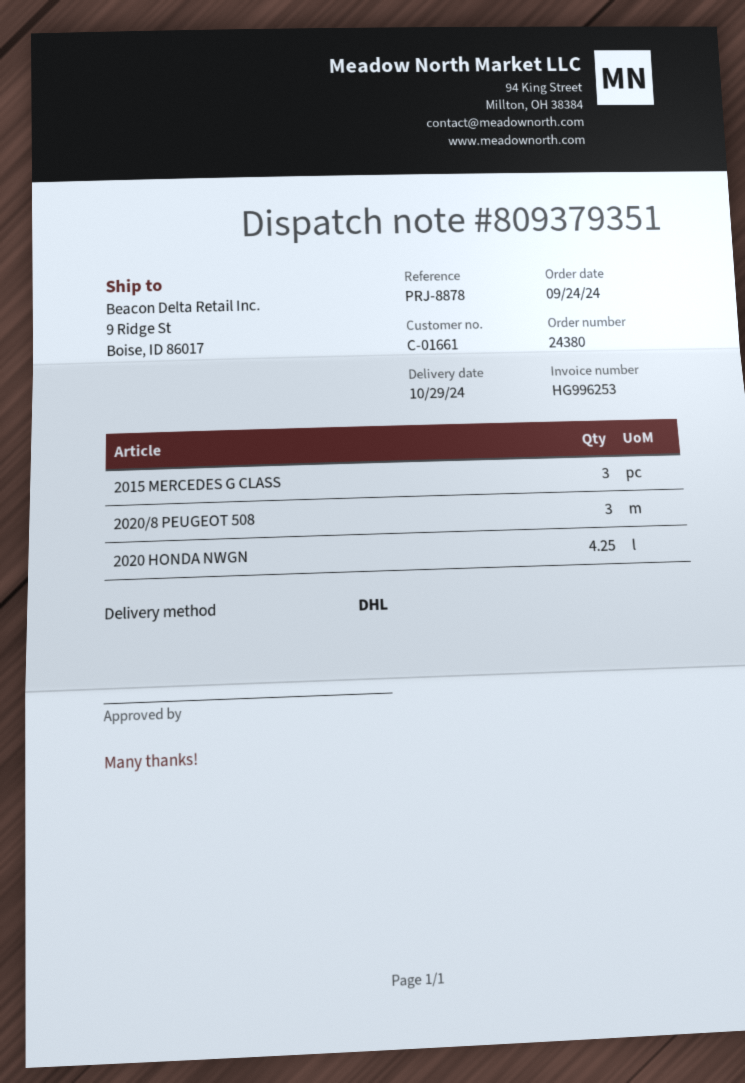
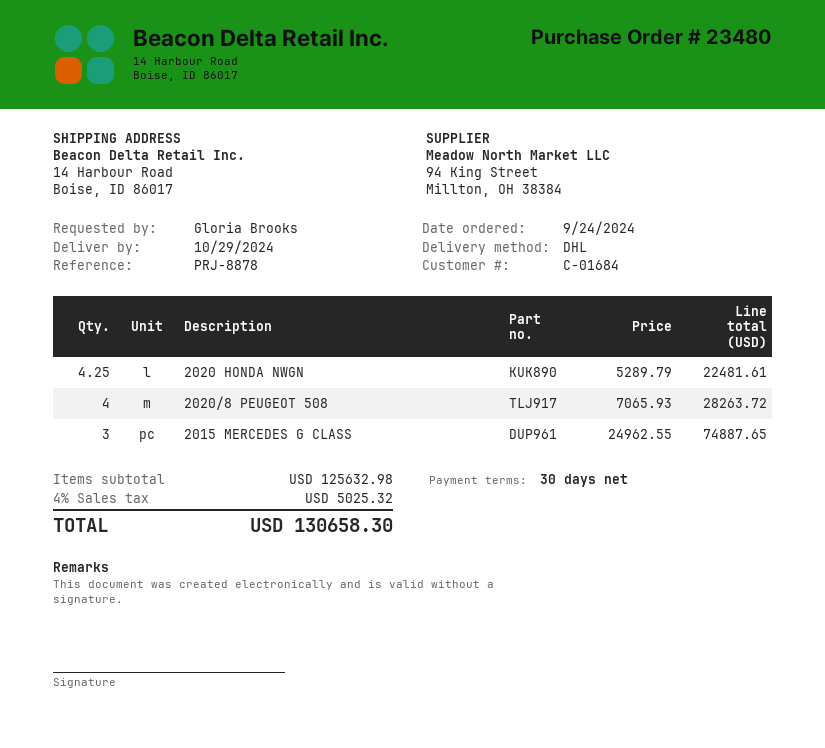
order number: 24380 -> 23480
customer number: C-01661 -> C-01684
ship to: 9 Ridge St, Boise, ID 86017 -> 14 Harbour Road, Boise, ID 86017
2020/8 PEUGEOT 508: 3 -> 4

